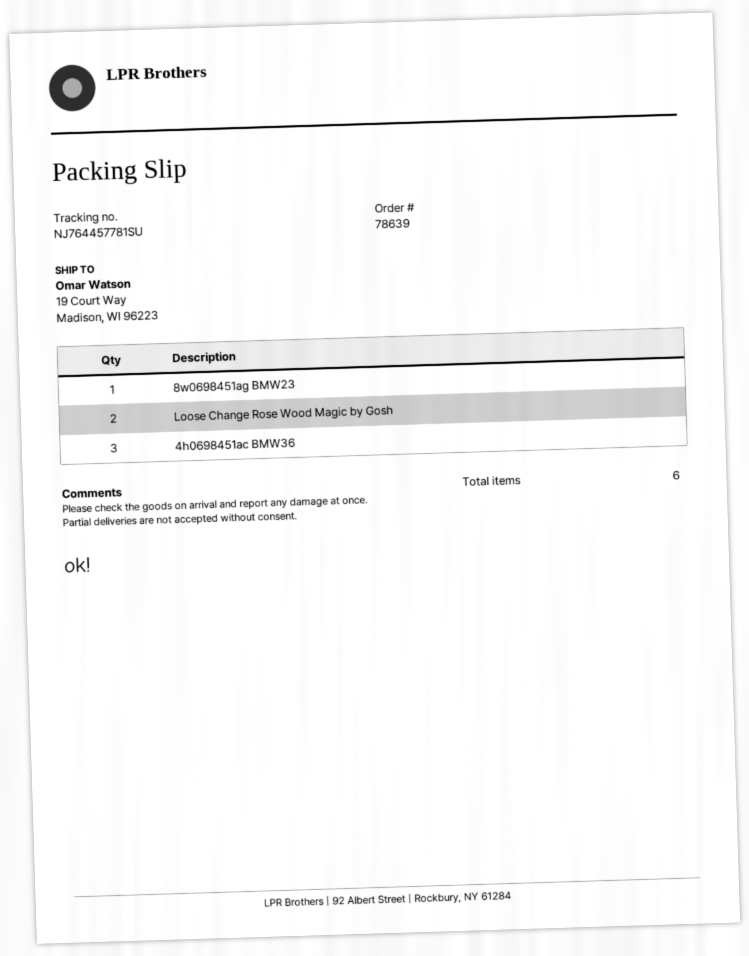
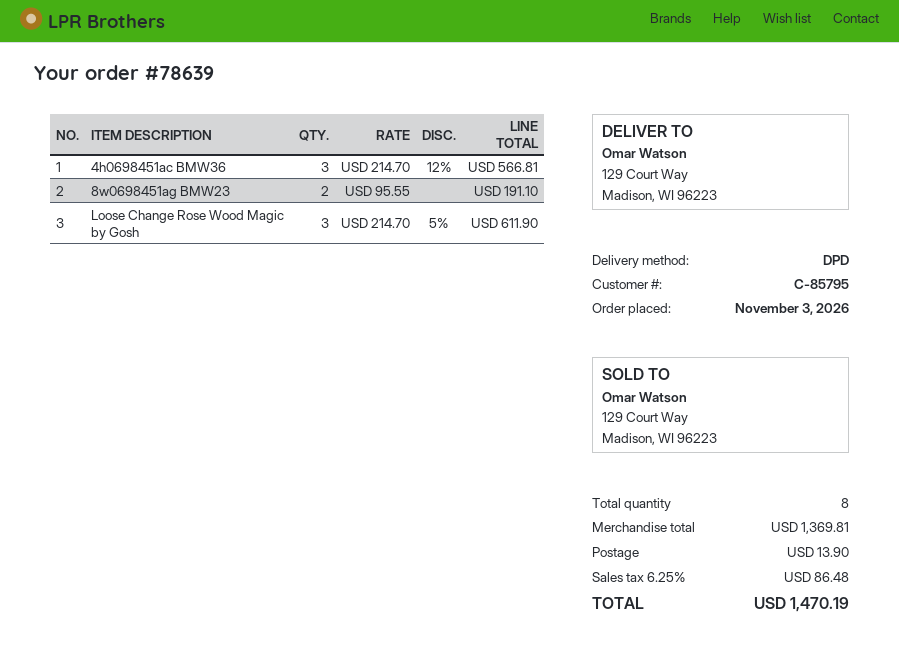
ship to: 19 Court Way, Madison, WI 96223 -> 129 Court Way, Madison, WI 96223
8w0698451ag BMW23: 1 -> 2
Loose Change Rose Wood Magic by Gosh: 2 -> 3
total quantity: 6 -> 8

